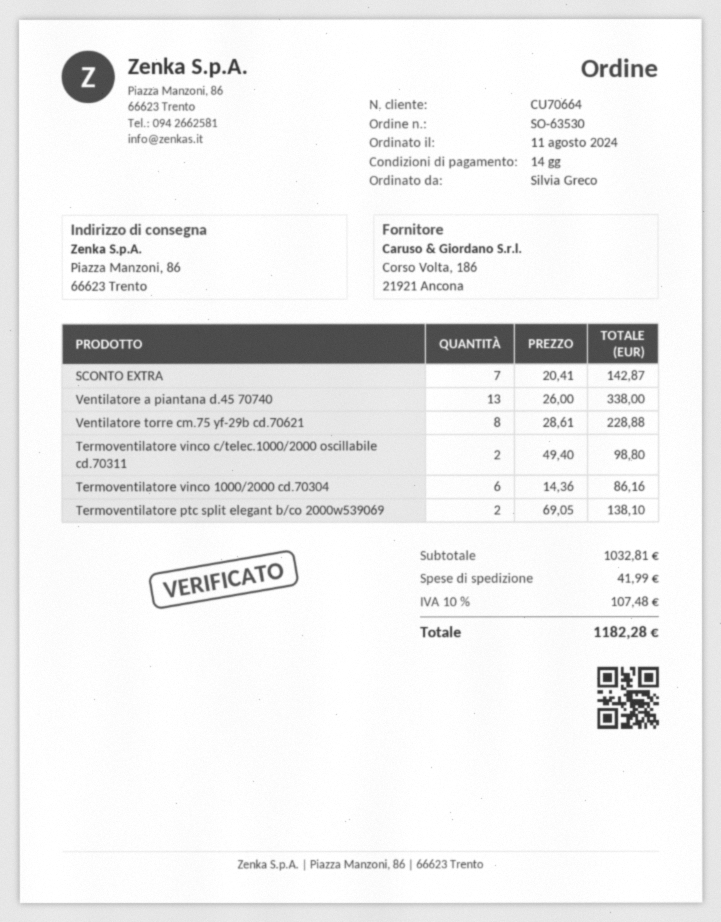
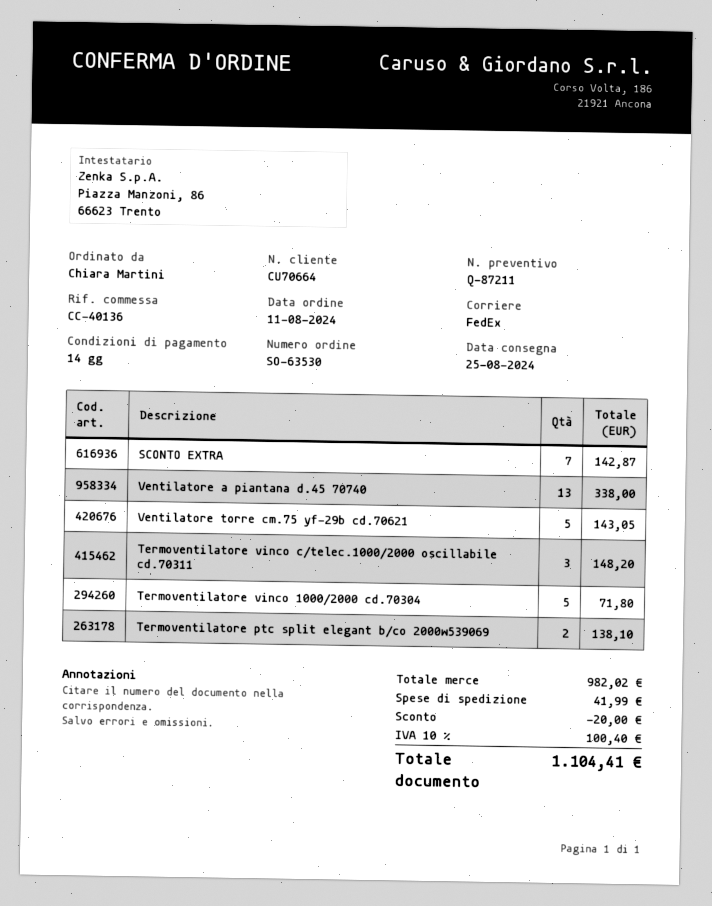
ordered by: Silvia Greco -> Chiara Martini
Ventilatore torre cm.75 yf-29b cd.70621: 8 for 228.88 -> 5 for 143.05
Termoventilatore vinco c/telec.1000/2000 oscillabile cd.70311: 2 for 98.80 -> 3 for 148.20
Termoventilatore vinco 1000/2000 cd.70304: 6 for 86.16 -> 5 for 71.80
subtotal: 1032.81 -> 982.02
discount: none -> 20.00
tax: 10% = 107.48 -> 10% = 100.40
total: 1182.28 -> 1104.41

